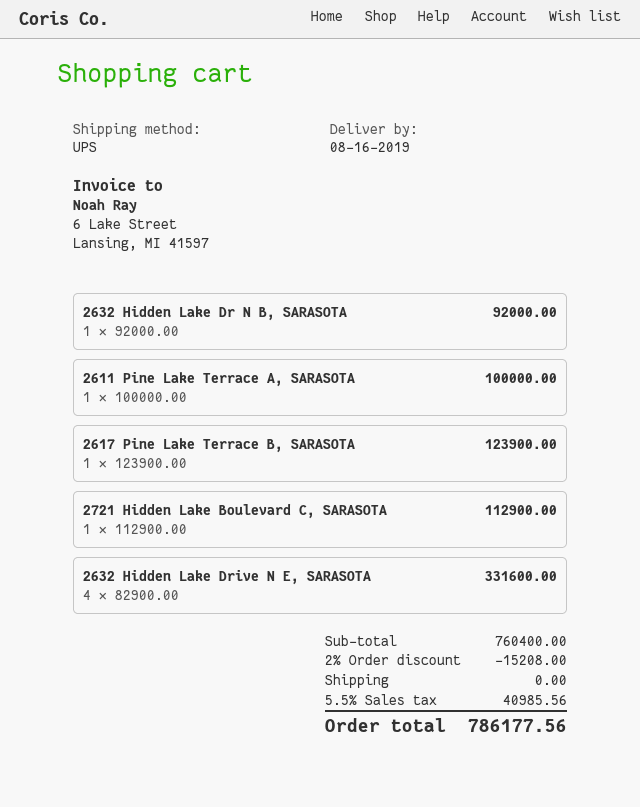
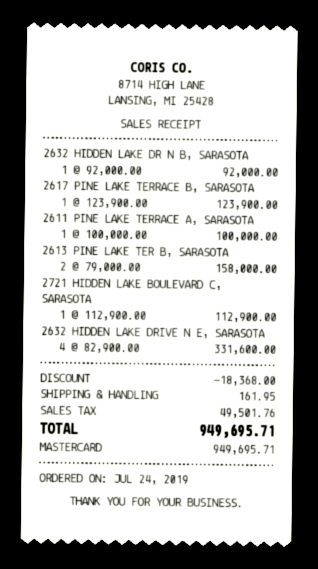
2613 PINE LAKE TER B, SARASOTA: none -> 2 x 79000.00 = 158000.00
discount: 15208.00 -> 18368.00
shipping: 0.00 -> 161.95
tax: 40985.56 -> 49501.76
total: 786177.56 -> 949695.71

